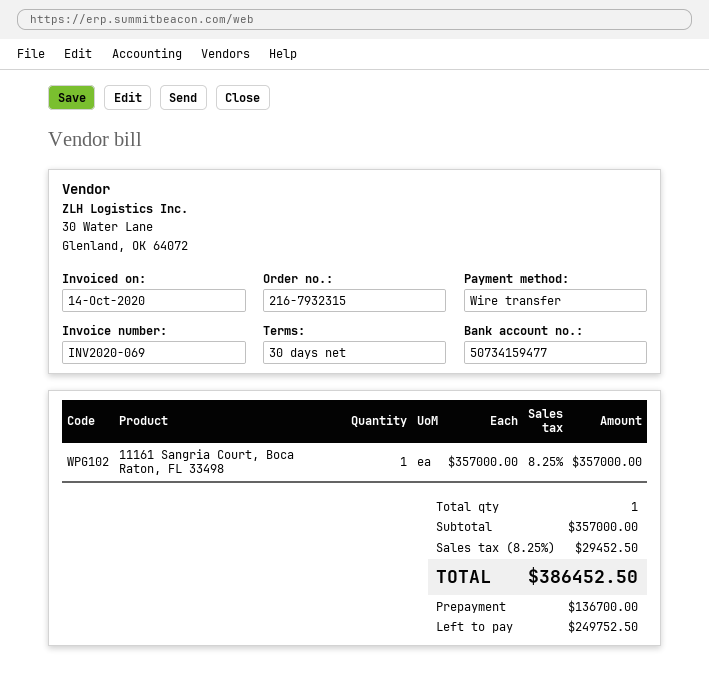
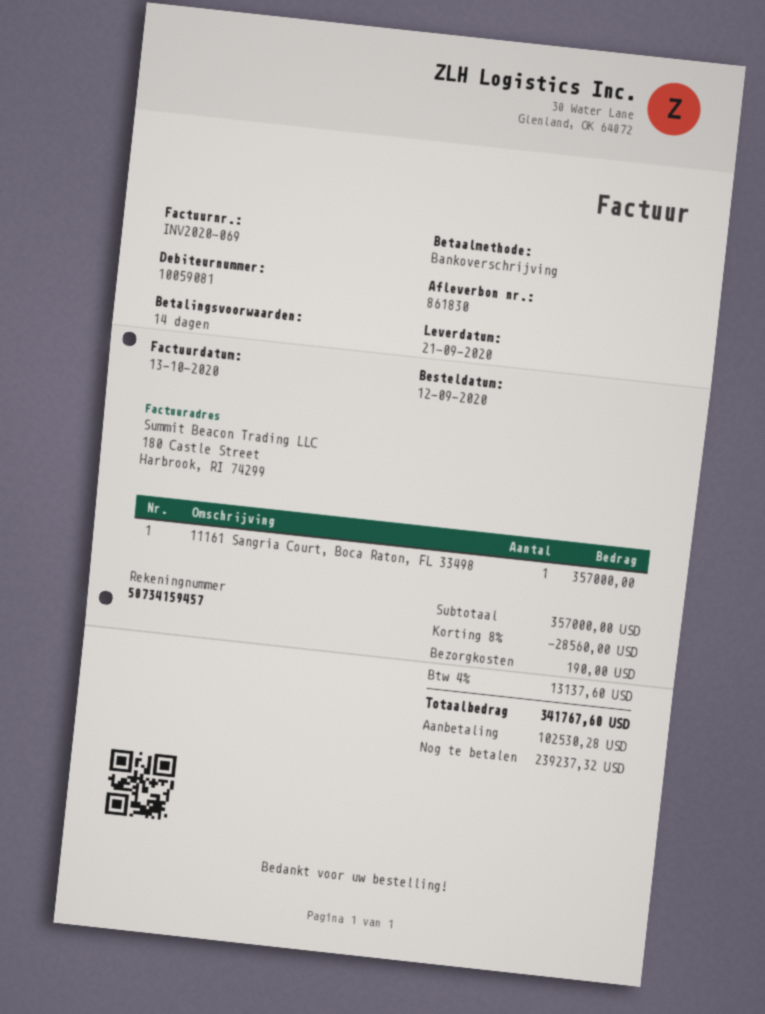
invoice date: 2020-10-14 -> 2020-10-13
payment terms: 30 days -> 14 days
bank account: 50734159477 -> 50734159457
discount: none -> 8% = 28560.00
shipping: none -> 190.00
tax: 8.25% = 29452.50 -> 4% = 13137.60
total: 386452.50 -> 341767.60
deposit: 136700.00 -> 102530.28
balance: 249752.50 -> 239237.32

